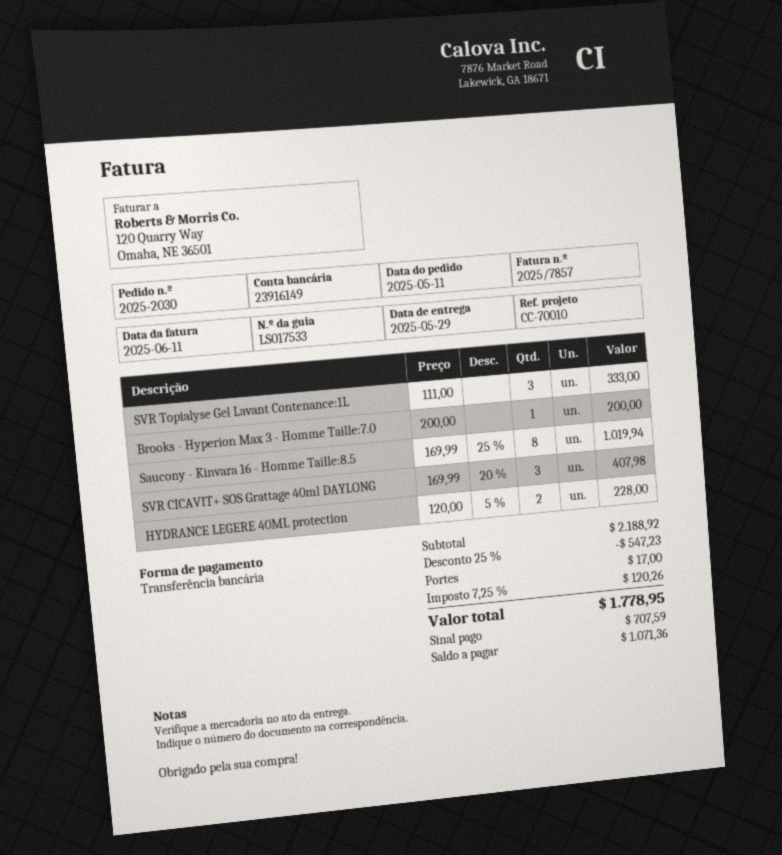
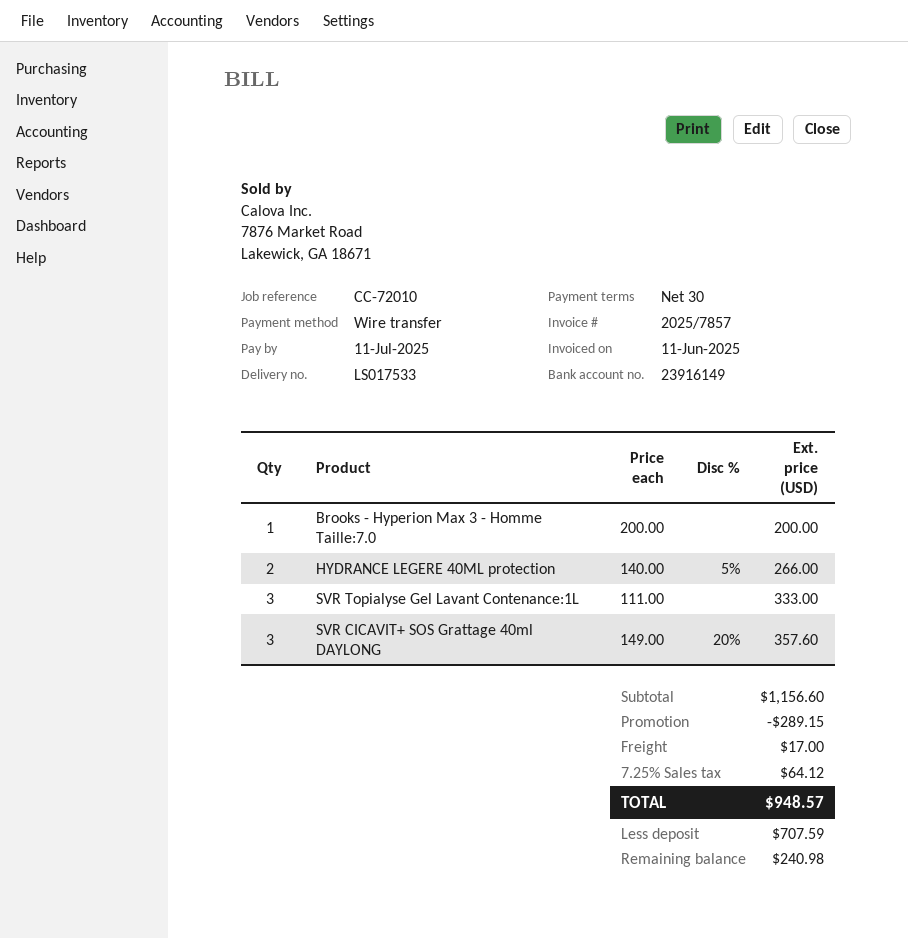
reference: CC-70010 -> CC-72010
Saucony - Kinvara 16 - Homme Taille:8.5: 8 x 169.99 - 25% = 1019.94 -> none
SVR CICAVIT+ SOS Grattage 40ml DAYLONG: 3 x 169.99 - 20% = 407.98 -> 3 x 149.00 - 20% = 357.60
HYDRANCE LEGERE 40ML protection: 2 x 120.00 - 5% = 228.00 -> 2 x 140.00 - 5% = 266.00
subtotal: 2188.92 -> 1156.60
discount: 547.23 -> 289.15
tax: 7.25% = 120.26 -> 7.25% = 64.12
total: 1778.95 -> 948.57
balance: 1071.36 -> 240.98

